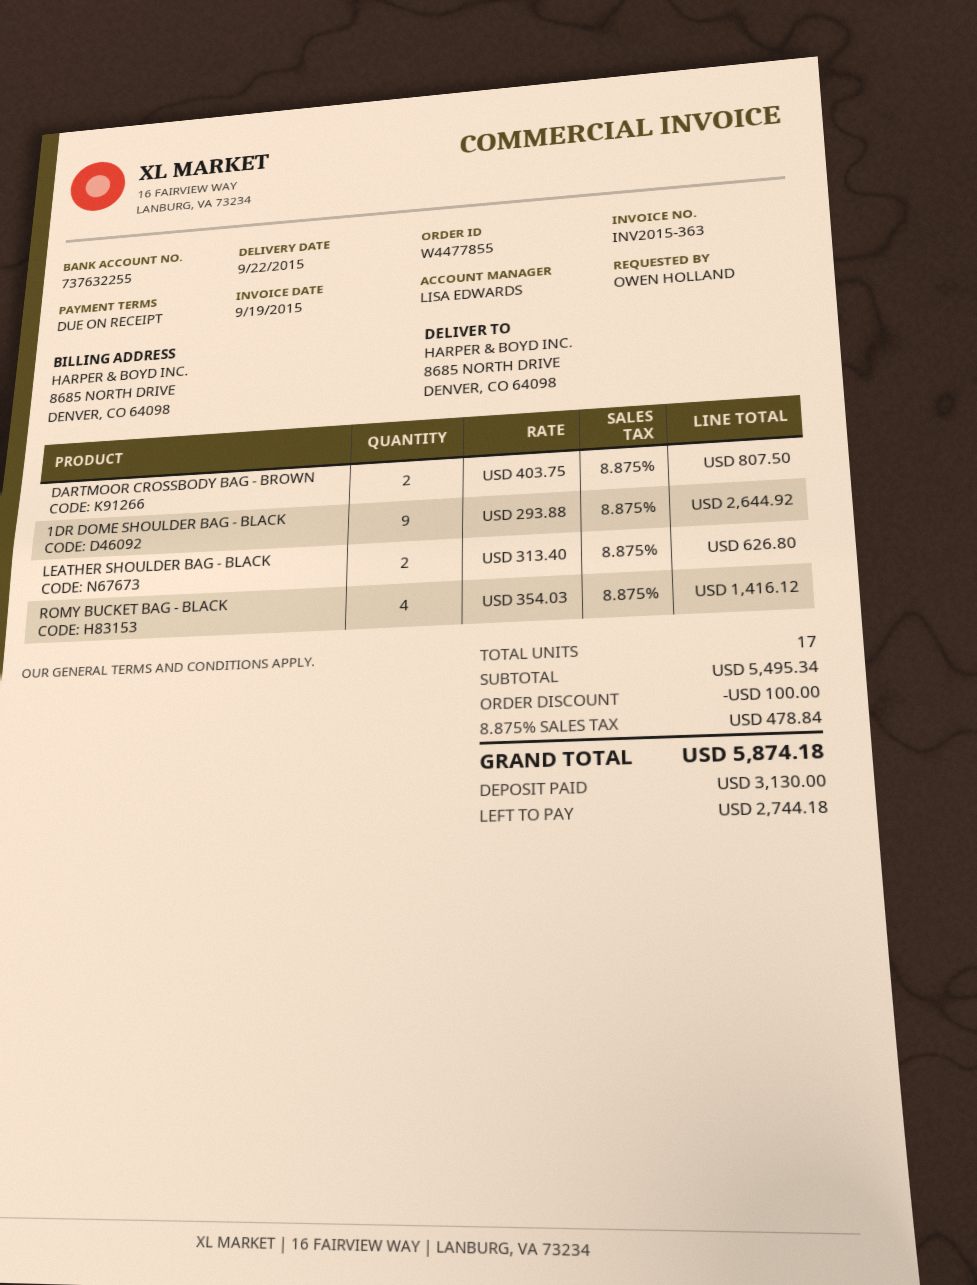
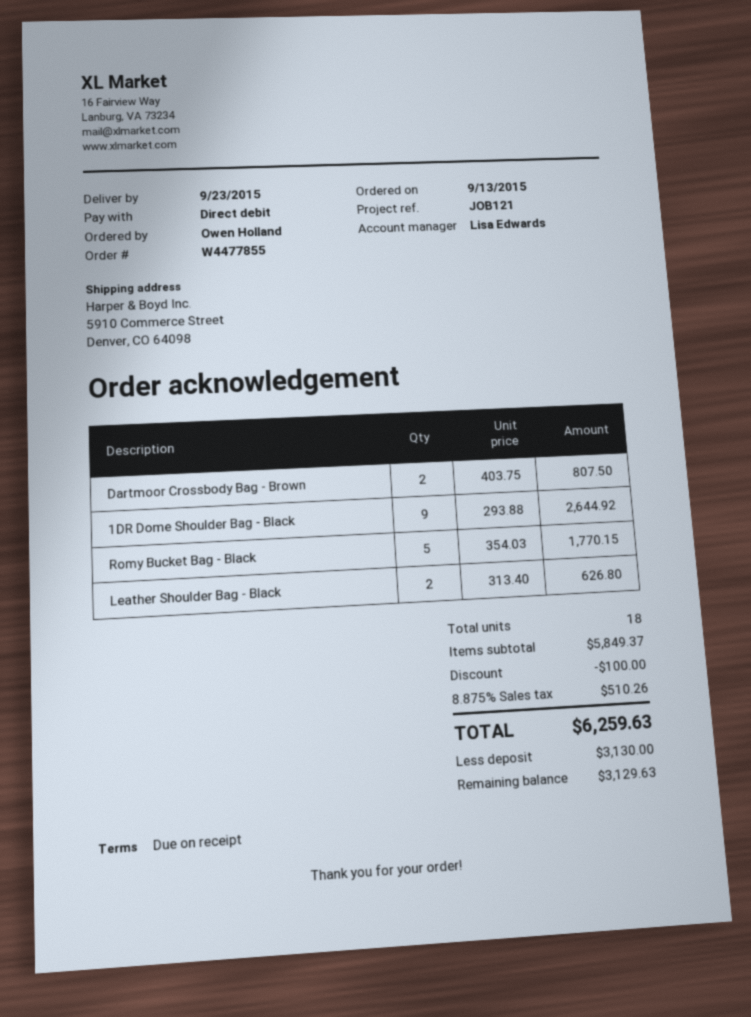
delivery date: 2015-09-22 -> 2015-09-23
ship to: 8685 NORTH DRIVE, DENVER, CO 64098 -> 5910 Commerce Street, Denver, CO 64098
ROMY BUCKET BAG - BLACK: 4 x 354.03 = 1416.12 -> 5 x 354.03 = 1770.15
total quantity: 17 -> 18
subtotal: 5495.34 -> 5849.37
tax: 8.875% = 478.84 -> 8.875% = 510.26
total: 5874.18 -> 6259.63
balance: 2744.18 -> 3129.63

